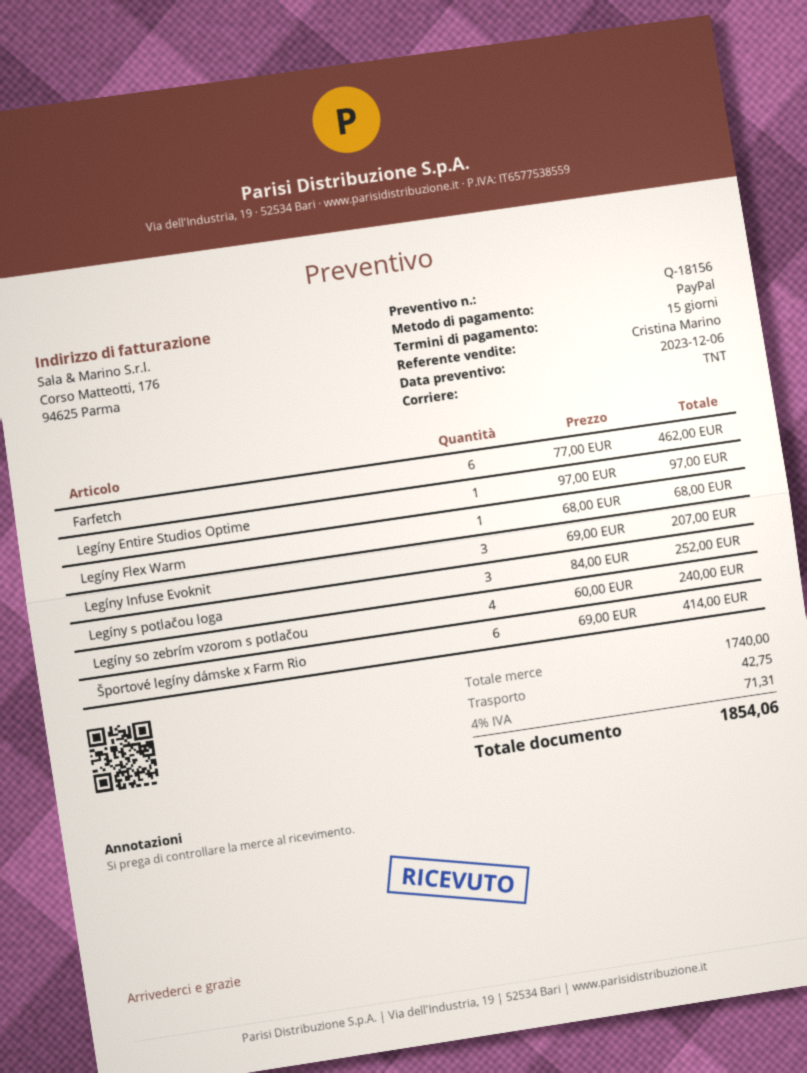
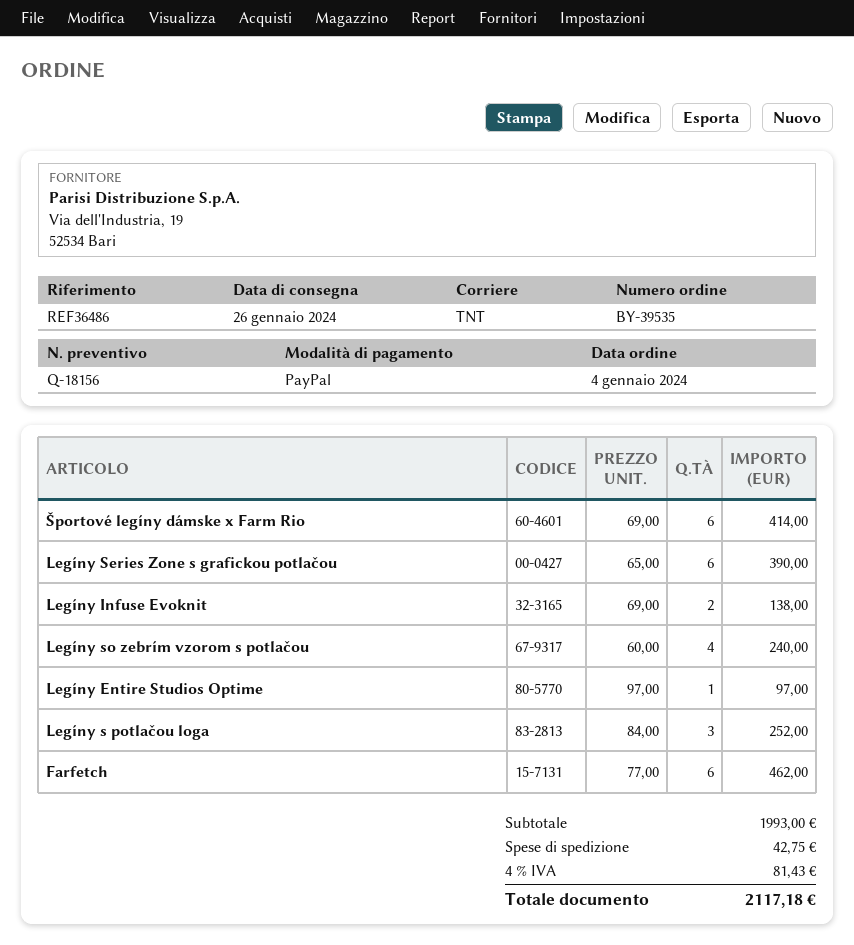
Legíny Flex Warm: 1 x 68.00 = 68.00 -> none
Legíny Infuse Evoknit: 3 x 69.00 = 207.00 -> 2 x 69.00 = 138.00
Legíny Series Zone s grafickou potlačou: none -> 6 x 65.00 = 390.00
subtotal: 1740.00 -> 1993.00
tax: 4% = 71.31 -> 4% = 81.43
total: 1854.06 -> 2117.18

